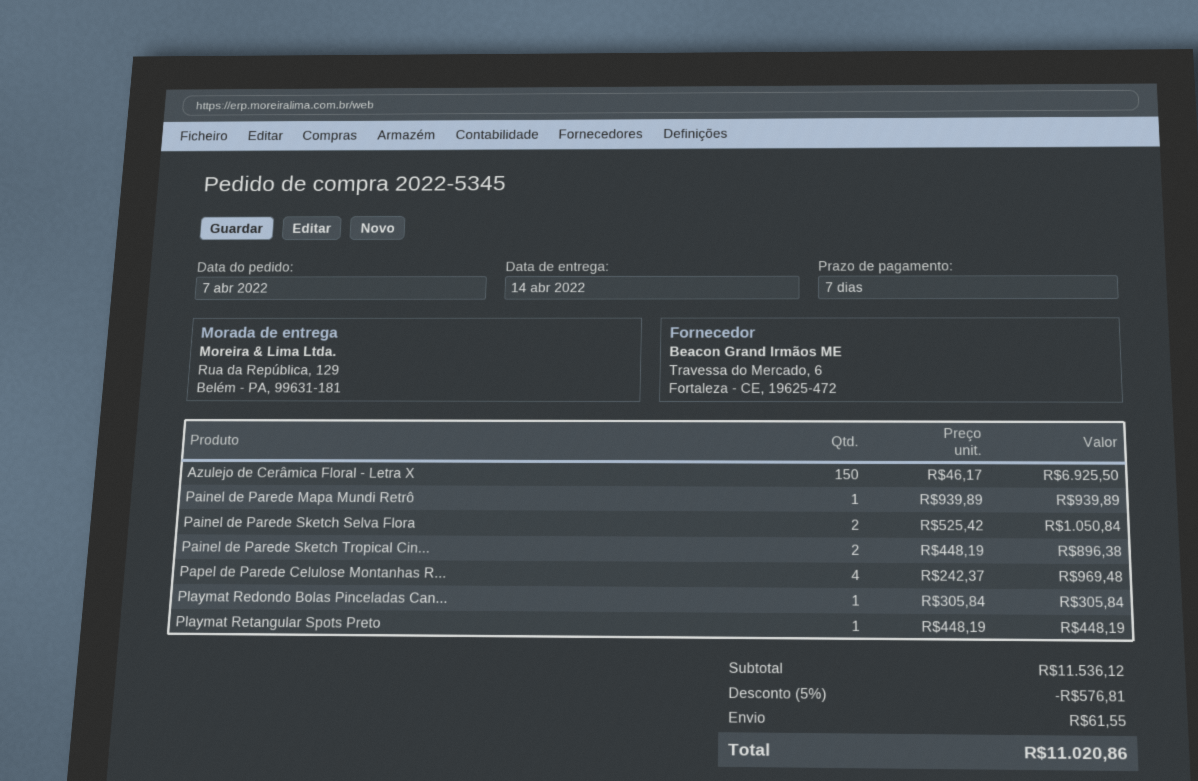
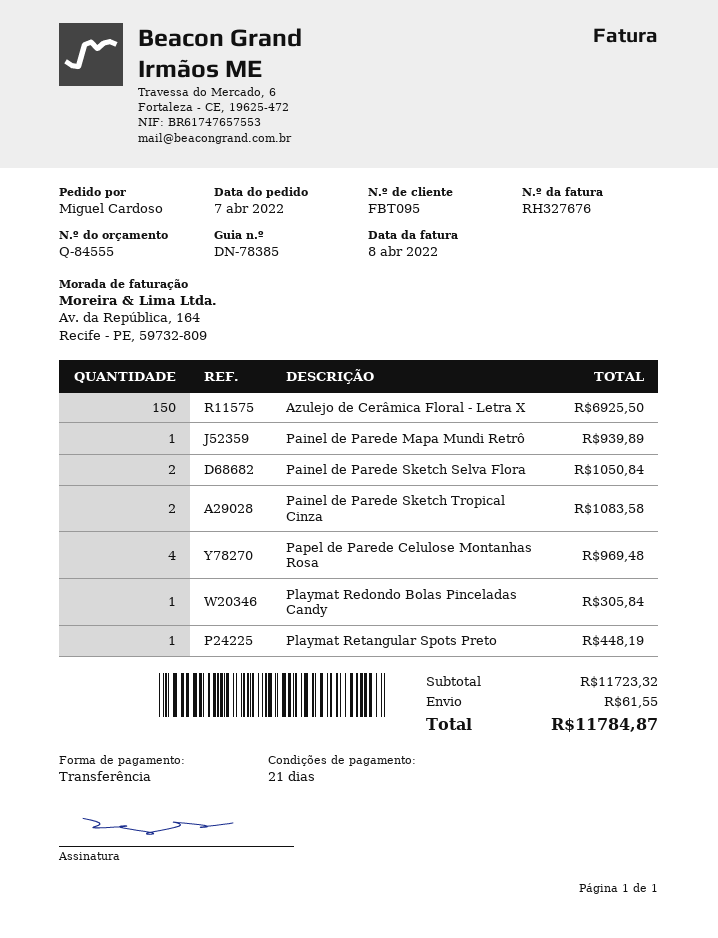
payment terms: 7 days -> 21 days
Painel de Parede Sketch Tropical Cin...: 2 for 896.38 -> 2 for 1083.58
subtotal: 11536.12 -> 11723.32
discount: 5% = 576.81 -> none
total: 11020.86 -> 11784.87

